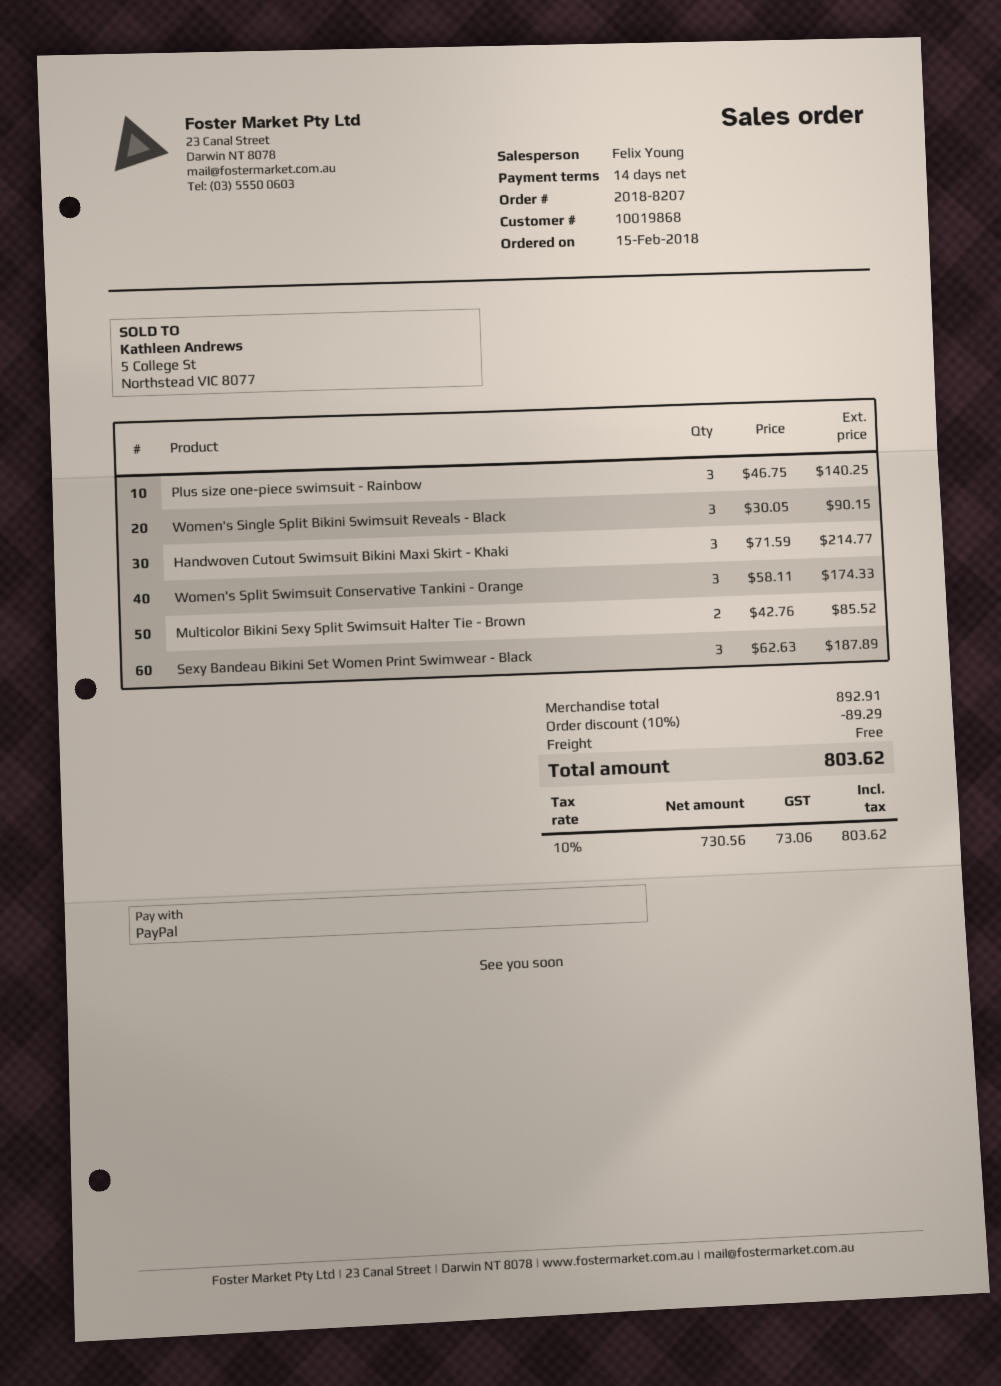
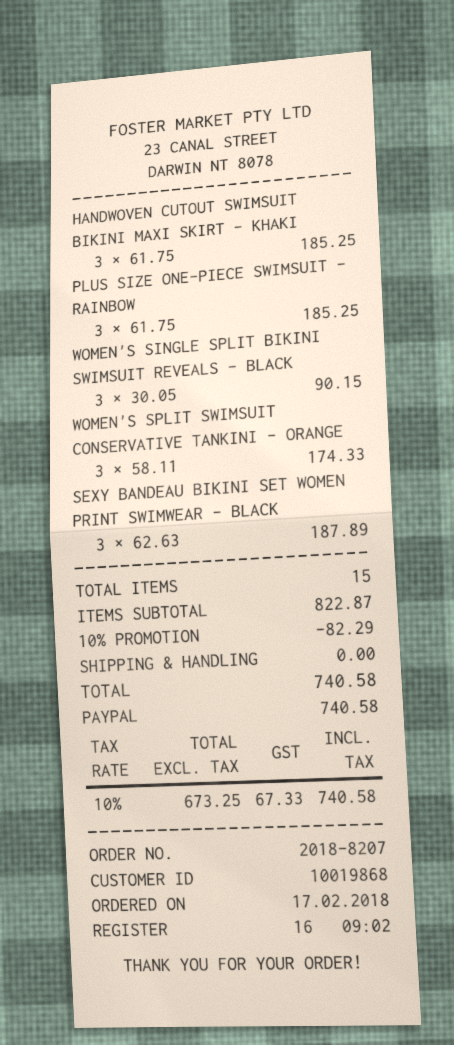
order date: 2018-02-15 -> 2018-02-17
Plus size one-piece swimsuit - Rainbow: 3 x 46.75 = 140.25 -> 3 x 61.75 = 185.25
Handwoven Cutout Swimsuit Bikini Maxi Skirt - Khaki: 3 x 71.59 = 214.77 -> 3 x 61.75 = 185.25
Multicolor Bikini Sexy Split Swimsuit Halter Tie - Brown: 2 x 42.76 = 85.52 -> none
subtotal: 892.91 -> 822.87
discount: 10% = 89.29 -> 10% = 82.29
net: 730.56 -> 673.25
tax: 10% = 73.06 -> 10% = 67.33
total: 803.62 -> 740.58

